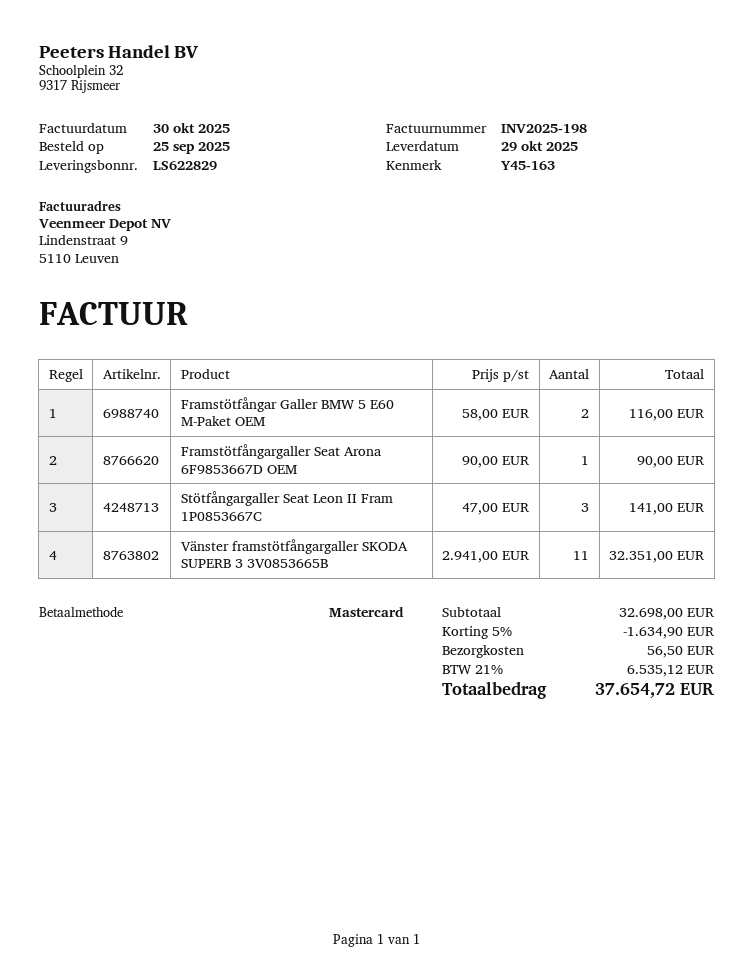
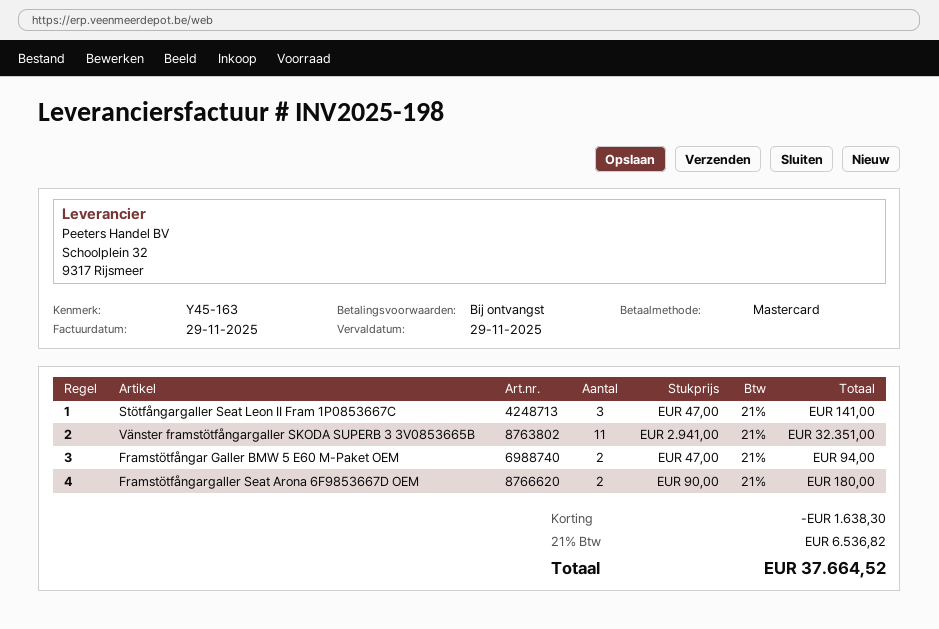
invoice date: 2025-10-30 -> 2025-11-29
Framstötfångar Galler BMW 5 E60 M-Paket OEM: 2 x 58.00 = 116.00 -> 2 x 47.00 = 94.00
Framstötfångargaller Seat Arona 6F9853667D OEM: 1 x 90.00 = 90.00 -> 2 x 90.00 = 180.00
discount: 1634.90 -> 1638.30
shipping: 56.50 -> none
tax: 21% = 6535.12 -> 21% = 6536.82
total: 37654.72 -> 37664.52

